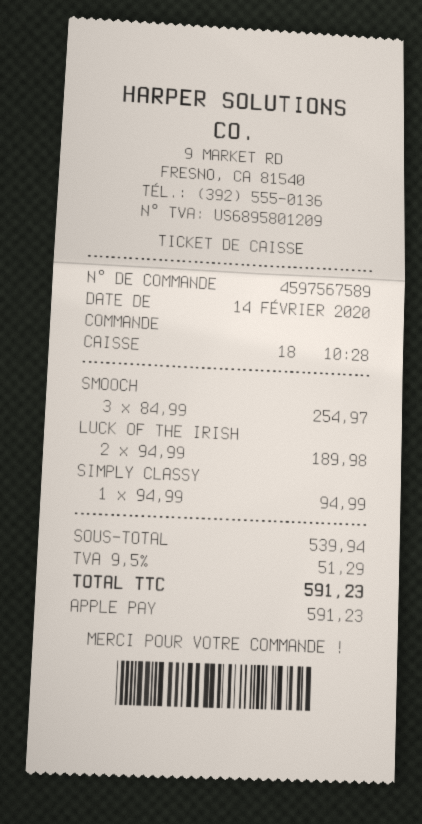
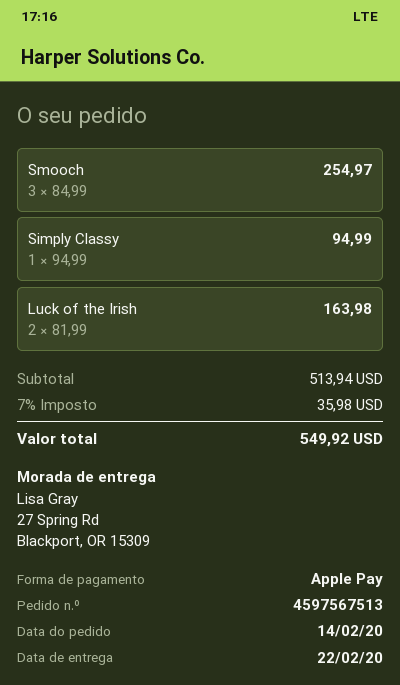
order number: 4597567589 -> 4597567513
LUCK OF THE IRISH: 2 x 94.99 = 189.98 -> 2 x 81.99 = 163.98
subtotal: 539.94 -> 513.94
tax: 9.5% = 51.29 -> 7% = 35.98
total: 591.23 -> 549.92

